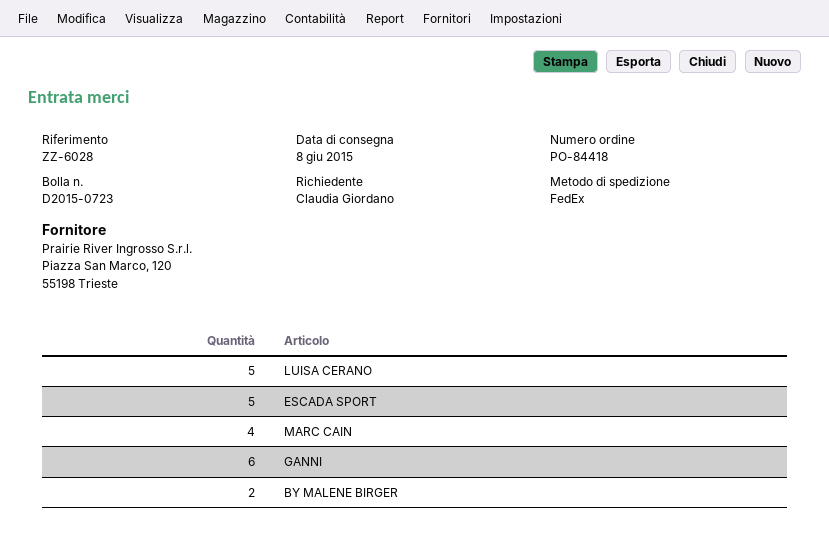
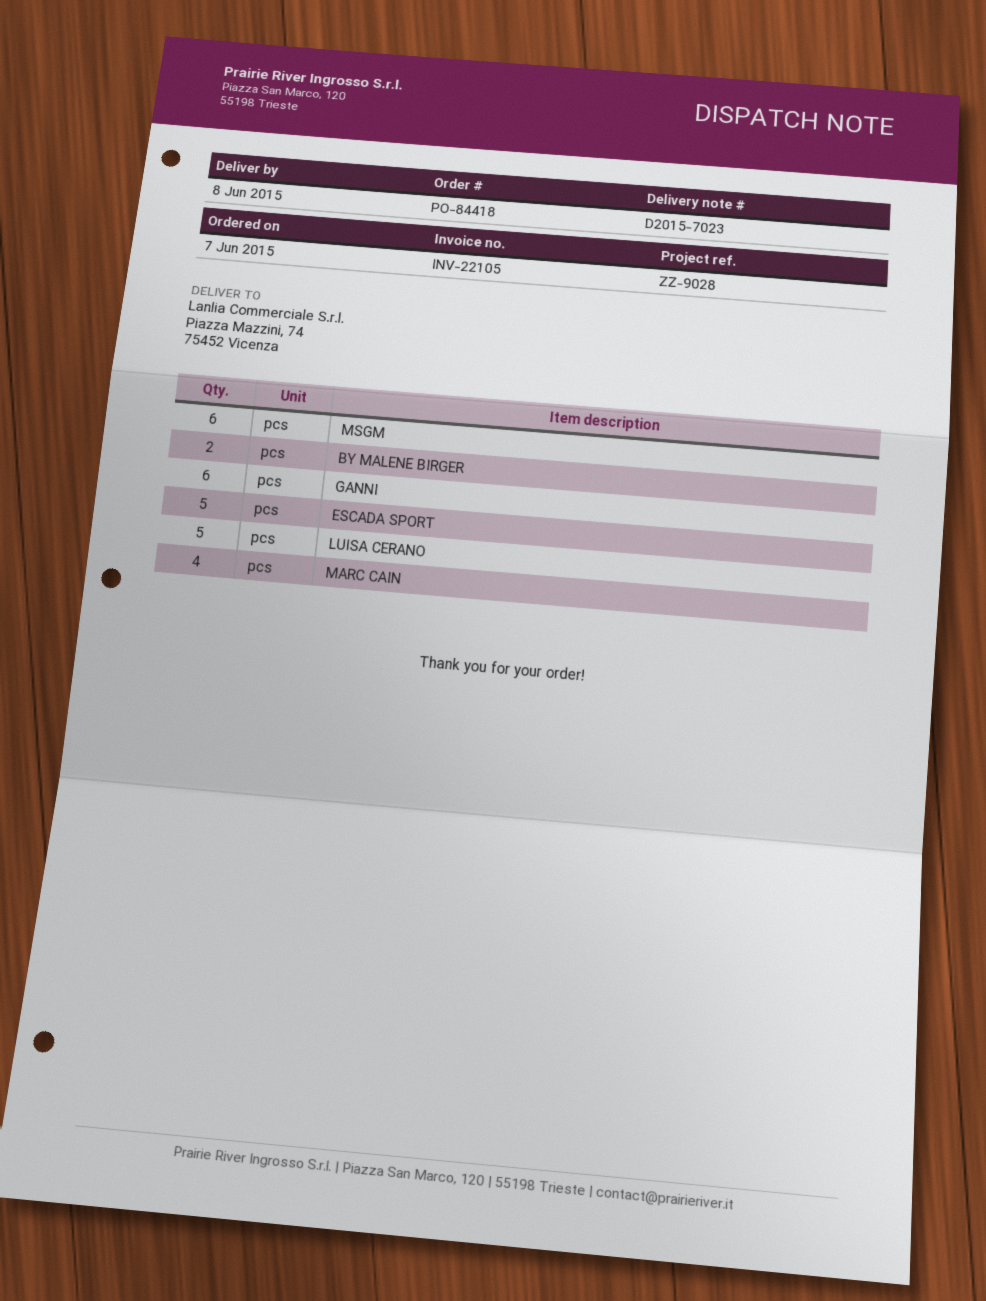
delivery note number: D2015-0723 -> D2015-7023
reference: ZZ-6028 -> ZZ-9028
MSGM: none -> 6

